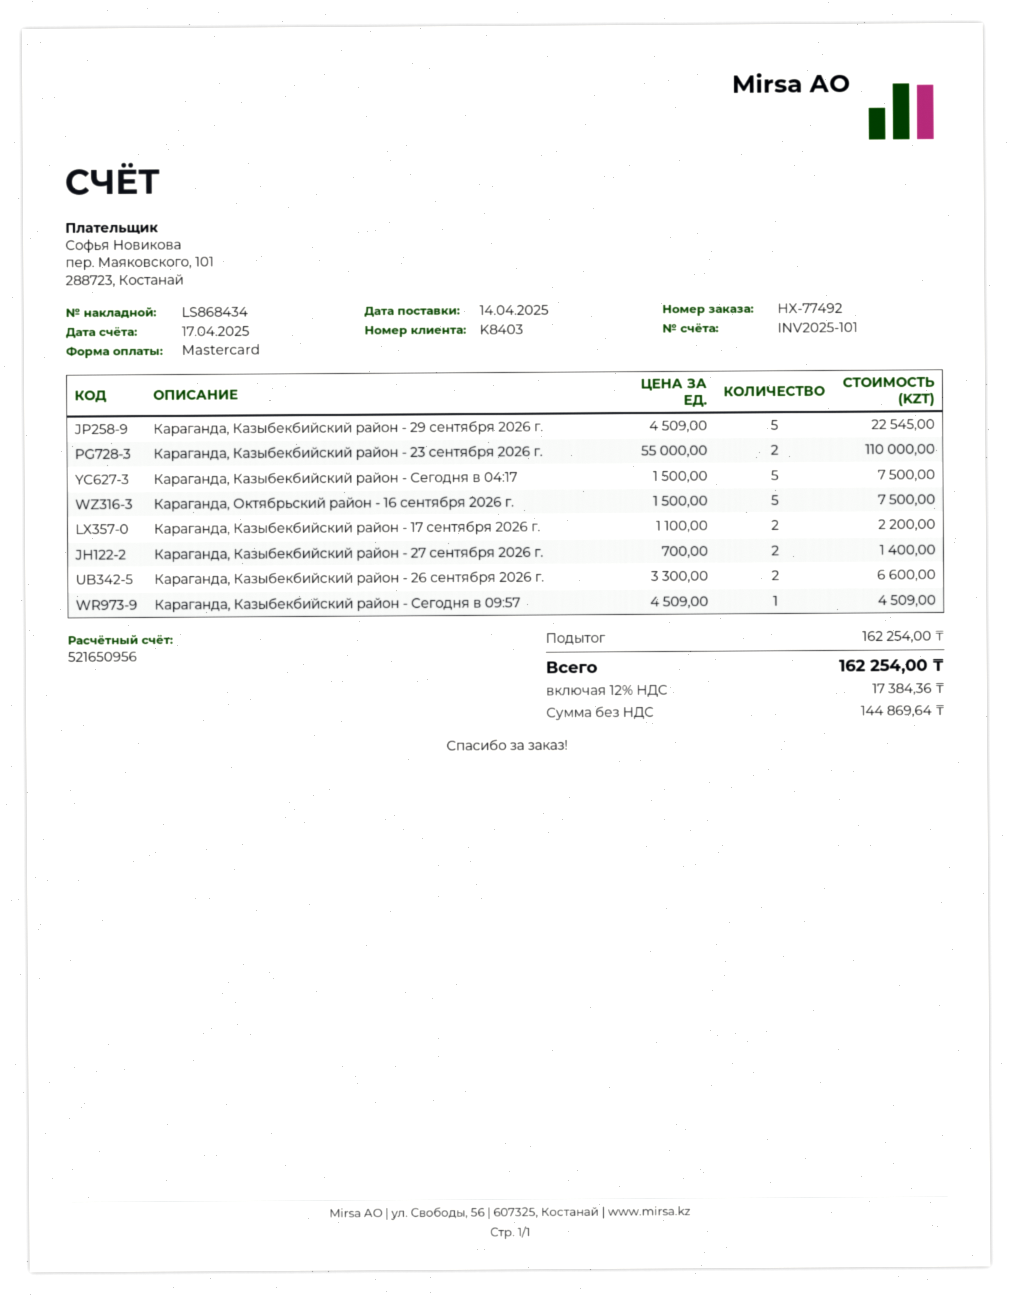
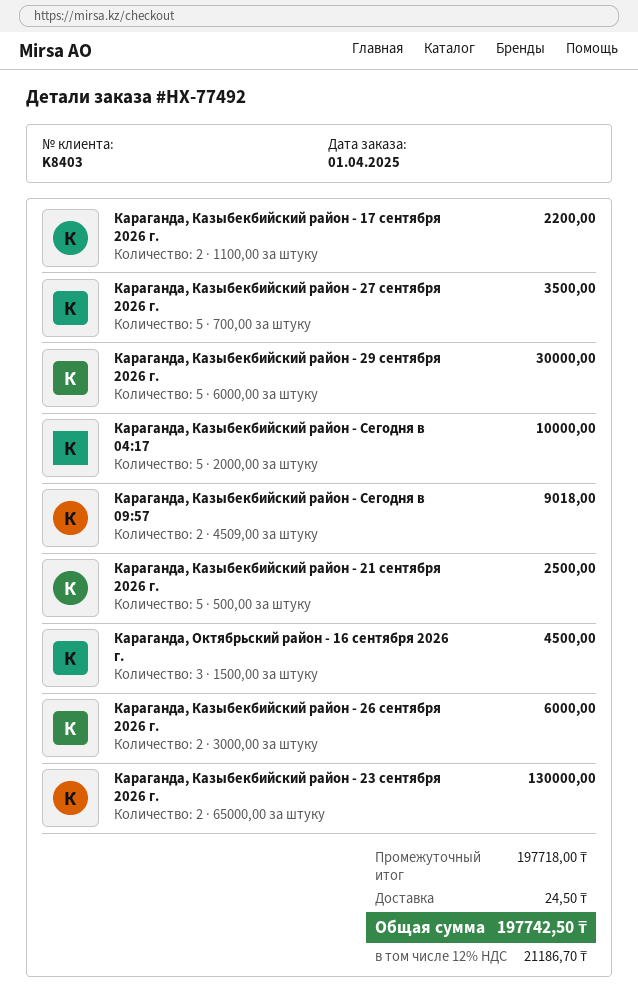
Караганда, Казыбекбийский район - 29 сентября 2026 г.: 5 x 4509.00 = 22545.00 -> 5 x 6000.00 = 30000.00
Караганда, Казыбекбийский район - 23 сентября 2026 г.: 2 x 55000.00 = 110000.00 -> 2 x 65000.00 = 130000.00
Караганда, Казыбекбийский район - Сегодня в 04:17: 5 x 1500.00 = 7500.00 -> 5 x 2000.00 = 10000.00
Караганда, Октябрьский район - 16 сентября 2026 г.: 5 x 1500.00 = 7500.00 -> 3 x 1500.00 = 4500.00
Караганда, Казыбекбийский район - 27 сентября 2026 г.: 2 x 700.00 = 1400.00 -> 5 x 700.00 = 3500.00
Караганда, Казыбекбийский район - 26 сентября 2026 г.: 2 x 3300.00 = 6600.00 -> 2 x 3000.00 = 6000.00
Караганда, Казыбекбийский район - Сегодня в 09:57: 1 x 4509.00 = 4509.00 -> 2 x 4509.00 = 9018.00
Караганда, Казыбекбийский район - 21 сентября 2026 г.: none -> 5 x 500.00 = 2500.00
subtotal: 162254.00 -> 197718.00
shipping: none -> 24.50
tax: 12% = 17384.36 -> 12% = 21186.70
total: 162254.00 -> 197742.50

